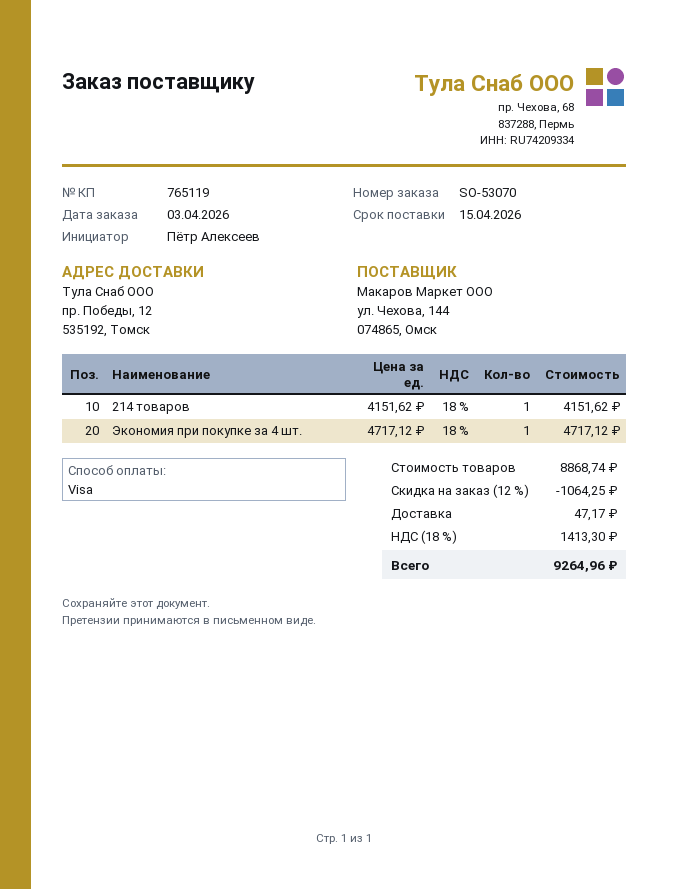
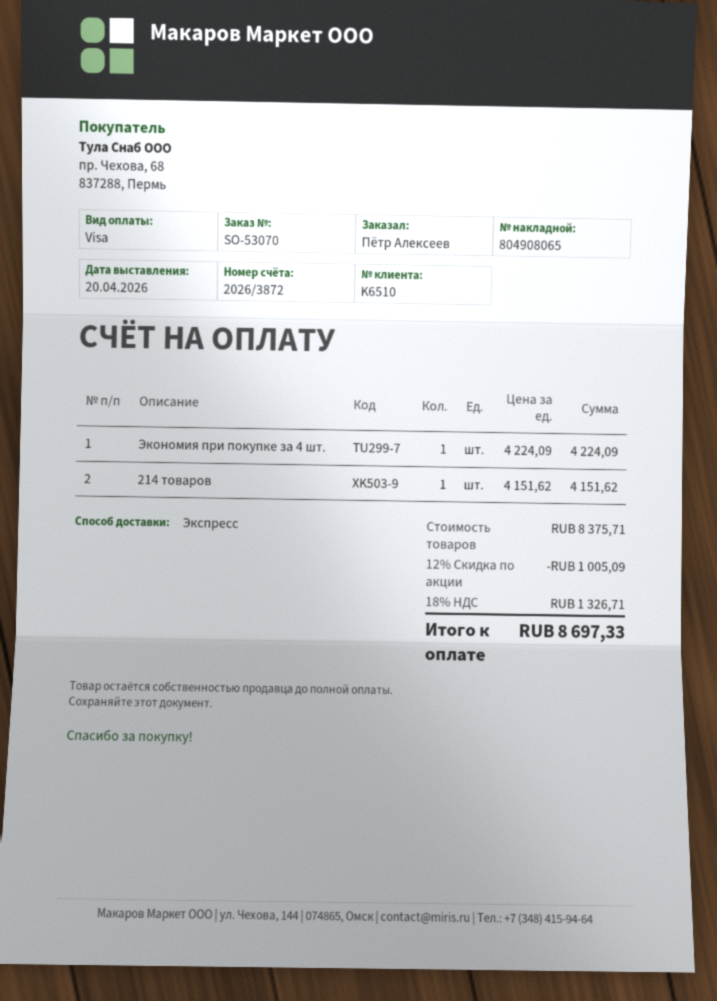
Экономия при покупке за 4 шт.: 1 x 4717.12 = 4717.12 -> 1 x 4224.09 = 4224.09
subtotal: 8868.74 -> 8375.71
discount: 12% = 1064.25 -> 12% = 1005.09
shipping: 47.17 -> none
tax: 18% = 1413.30 -> 18% = 1326.71
total: 9264.96 -> 8697.33

